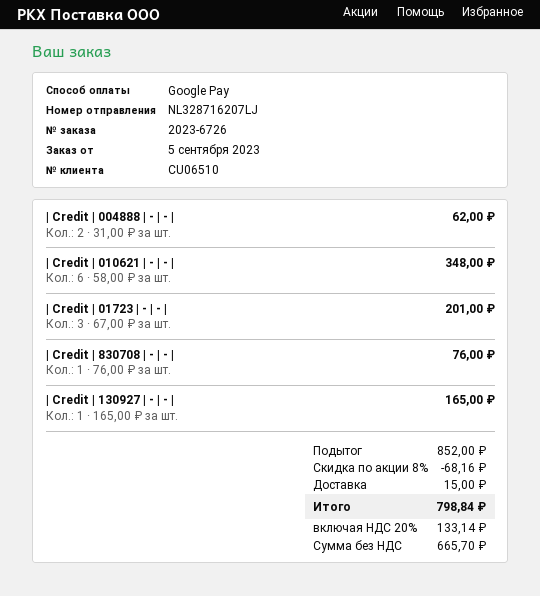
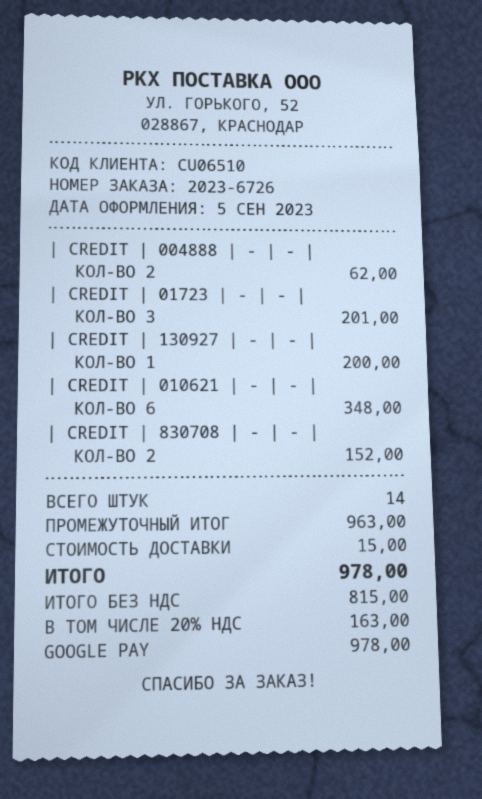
| Credit | 830708 | - | - |: 1 for 76.00 -> 2 for 152.00
| Credit | 130927 | - | - |: 1 for 165.00 -> 1 for 200.00
subtotal: 852.00 -> 963.00
discount: 8% = 68.16 -> none
net: 665.70 -> 815.00
tax: 20% = 133.14 -> 20% = 163.00
total: 798.84 -> 978.00

